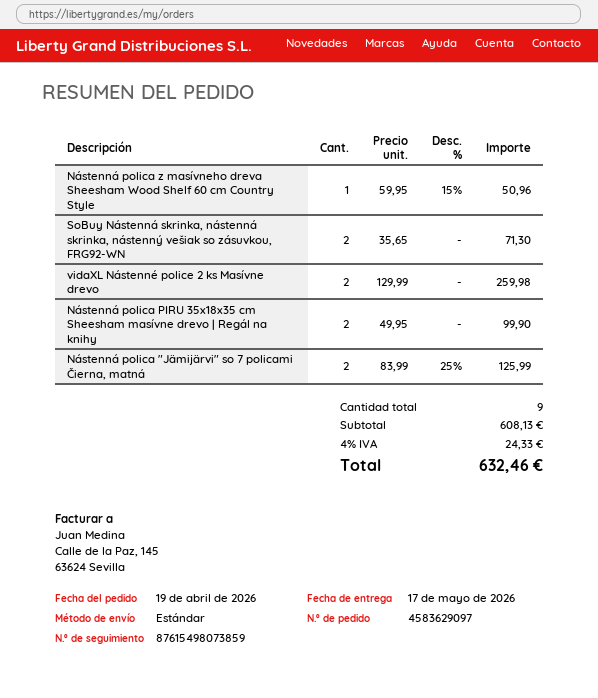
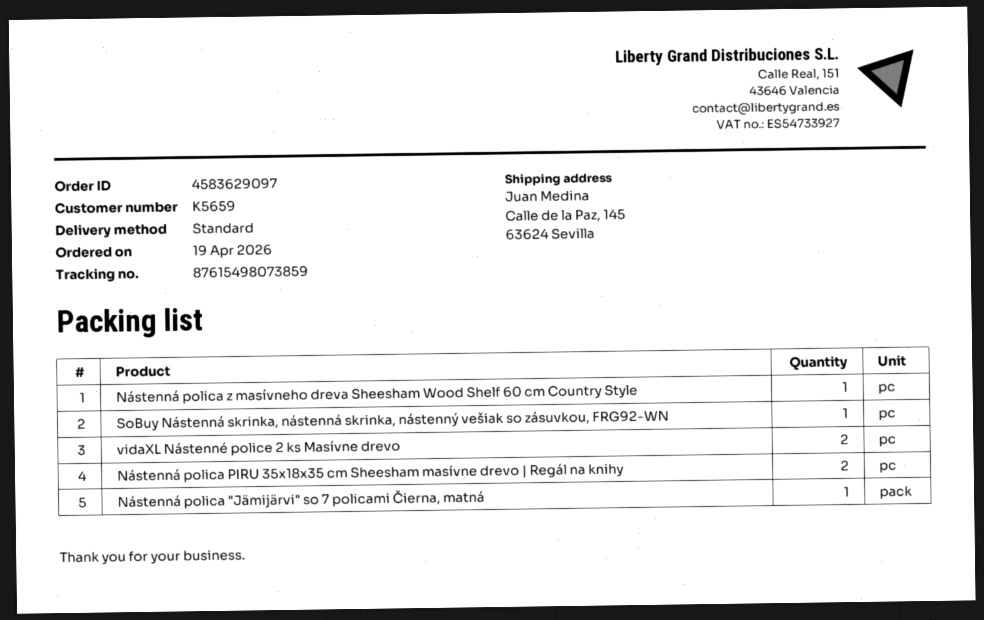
SoBuy Nástenná skrinka, nástenná skrinka, nástenný vešiak so zásuvkou, FRG92-WN: 2 -> 1
Nástenná polica "Jämijärvi" so 7 policami Čierna, matná: 2 -> 1

